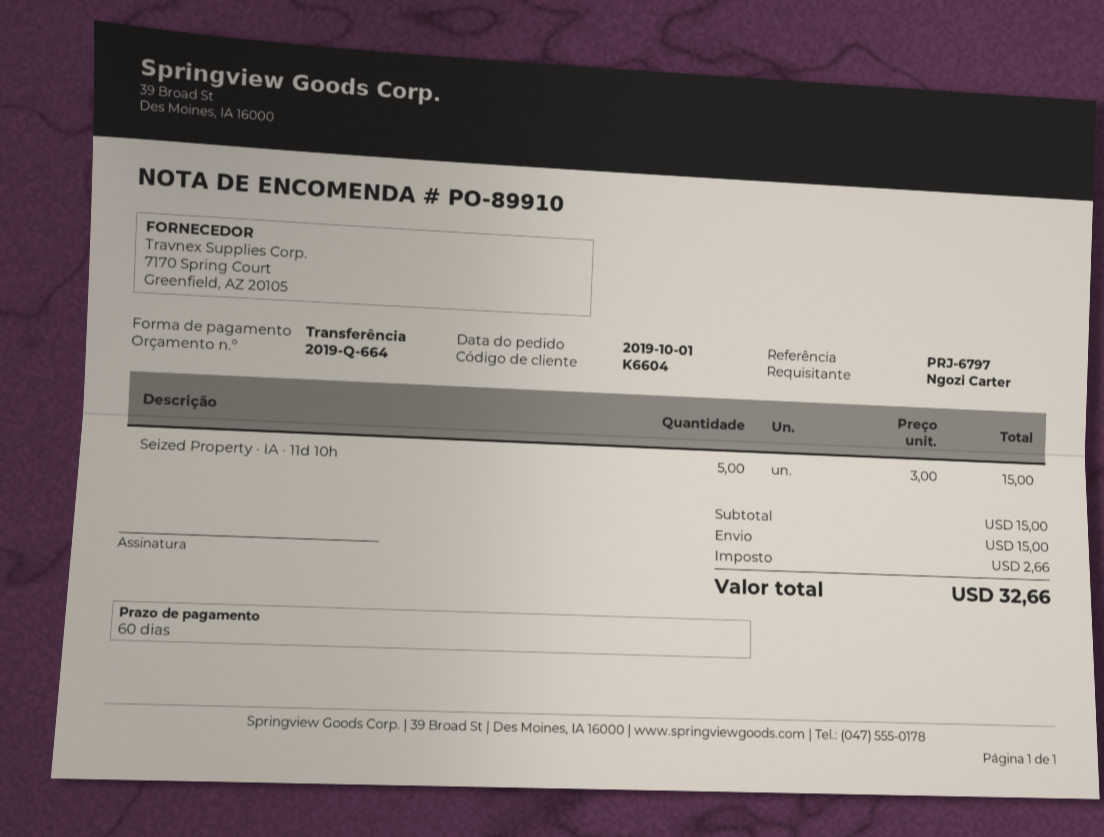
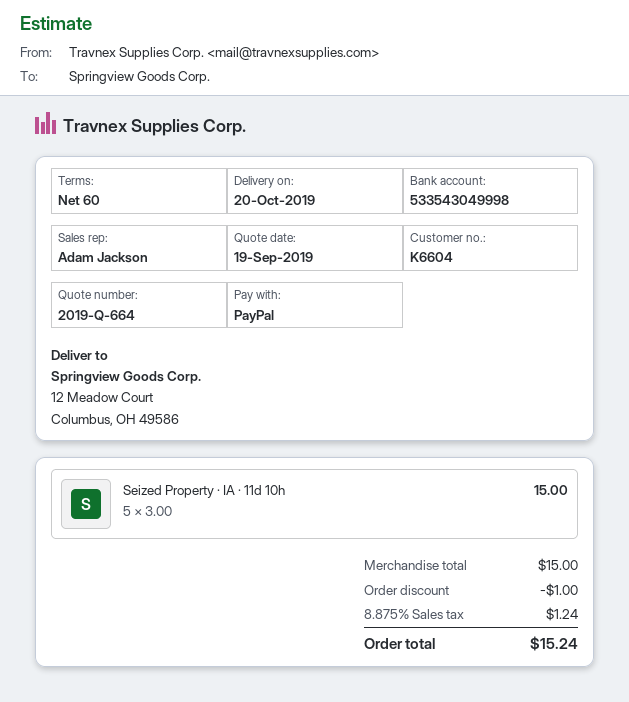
payment method: bank transfer -> PayPal
discount: none -> 1.00
shipping: 15.00 -> none
tax: 2.66 -> 1.24
total: 32.66 -> 15.24

